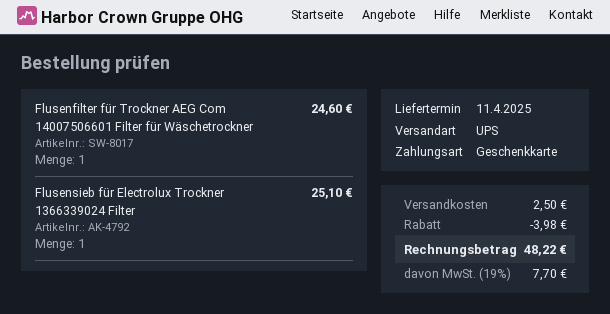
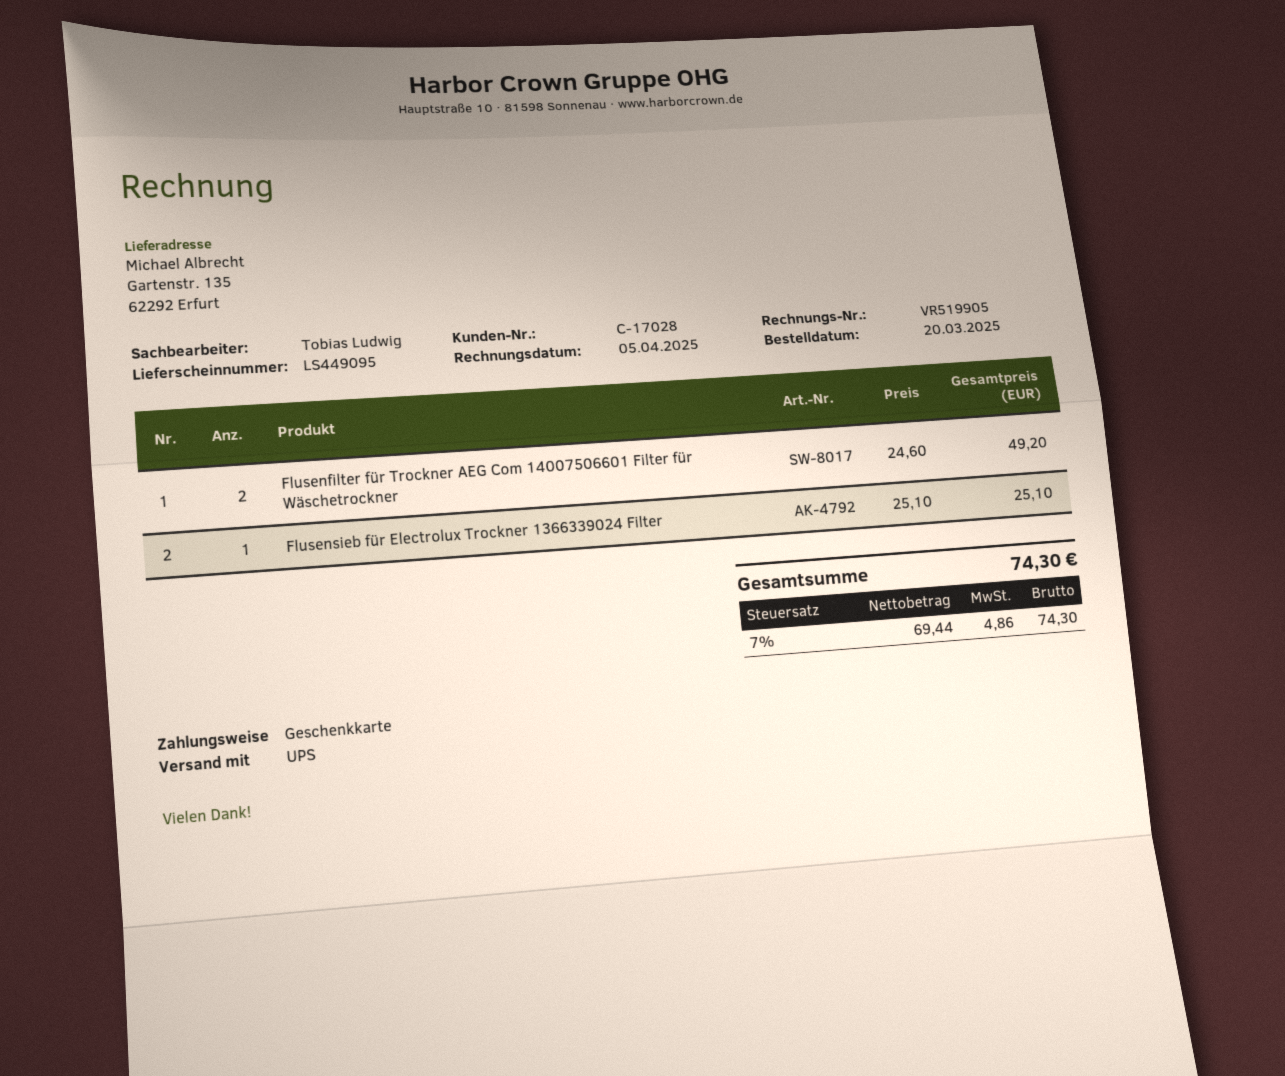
Flusenfilter für Trockner AEG Com 14007506601 Filter für Wäschetrockner: 1 for 24.60 -> 2 for 49.20
discount: 3.98 -> none
shipping: 2.50 -> none
tax: 19% = 7.70 -> 7% = 4.86
total: 48.22 -> 74.30

